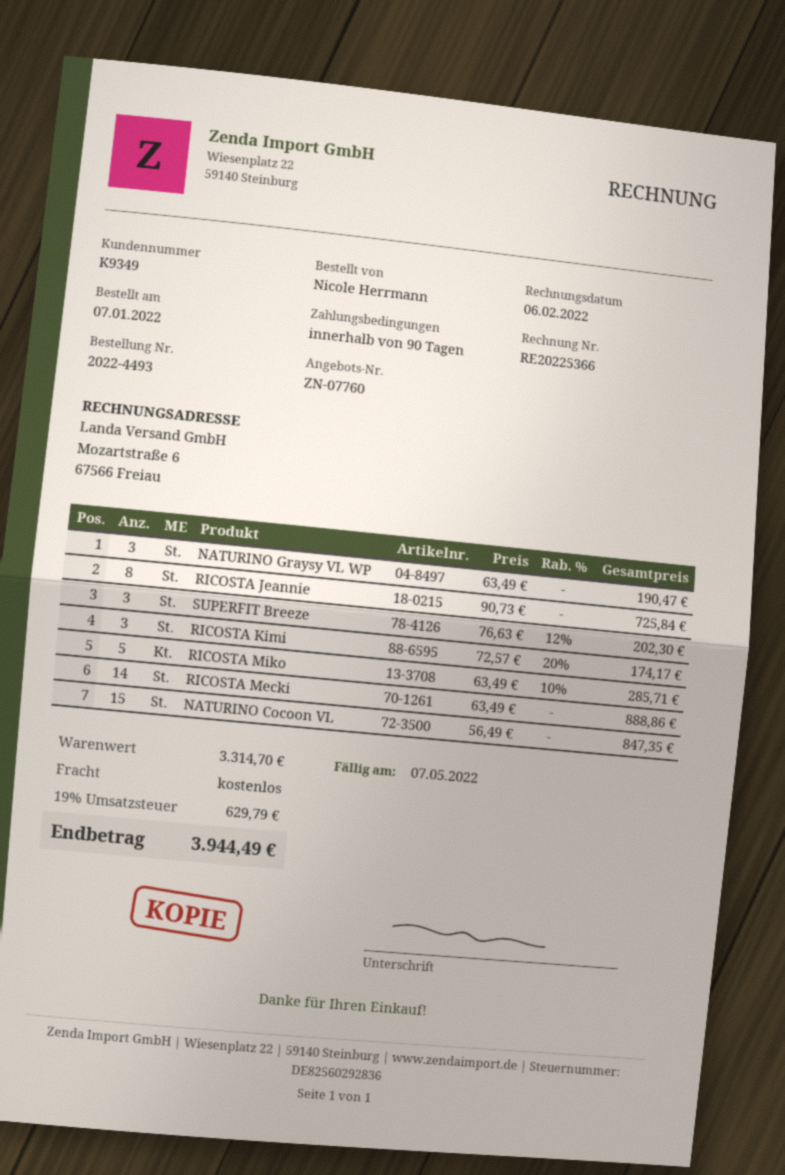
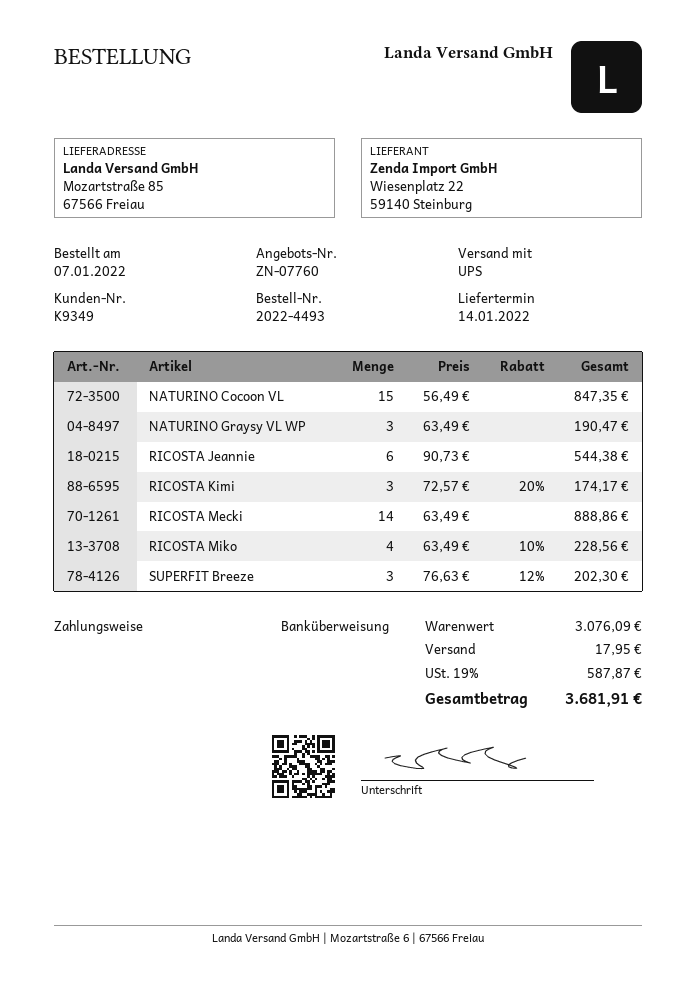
RICOSTA Jeannie: 8 x 90.73 = 725.84 -> 6 x 90.73 = 544.38
RICOSTA Miko: 5 x 63.49 - 10% = 285.71 -> 4 x 63.49 - 10% = 228.56
subtotal: 3314.70 -> 3076.09
shipping: 0.00 -> 17.95
tax: 19% = 629.79 -> 19% = 587.87
total: 3944.49 -> 3681.91

